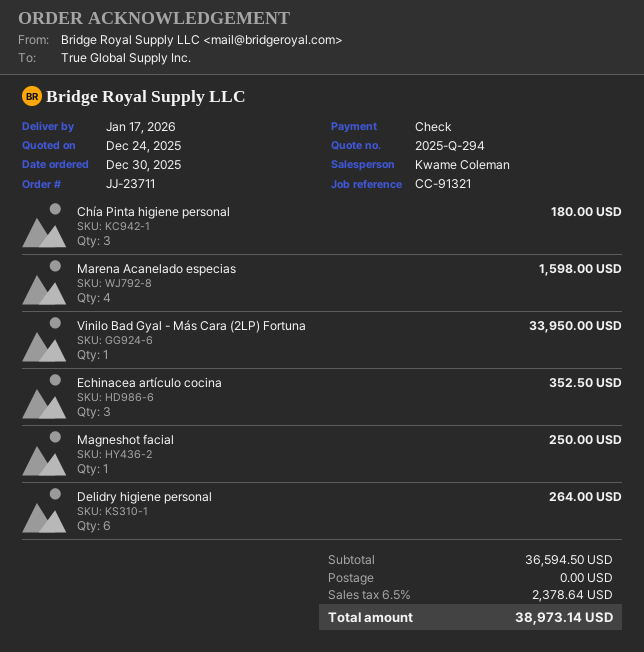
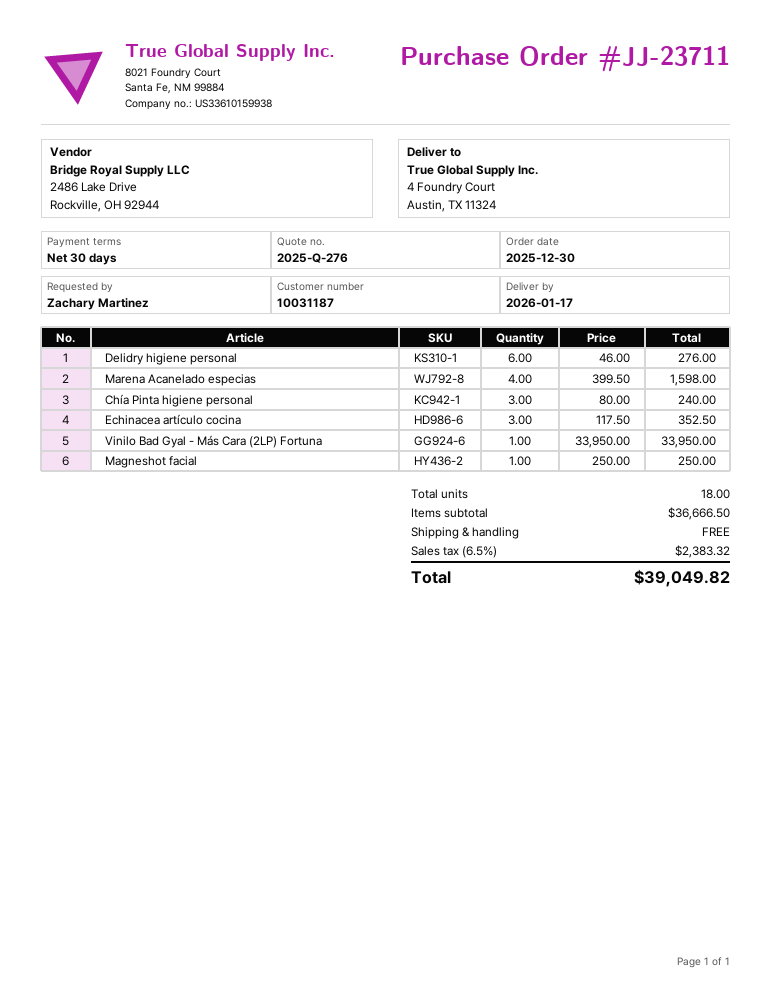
quote number: 2025-Q-294 -> 2025-Q-276
Chía Pinta higiene personal: 3 for 180.00 -> 3 for 240.00
Delidry higiene personal: 6 for 264.00 -> 6 for 276.00
subtotal: 36594.50 -> 36666.50
tax: 6.5% = 2378.64 -> 6.5% = 2383.32
total: 38973.14 -> 39049.82

